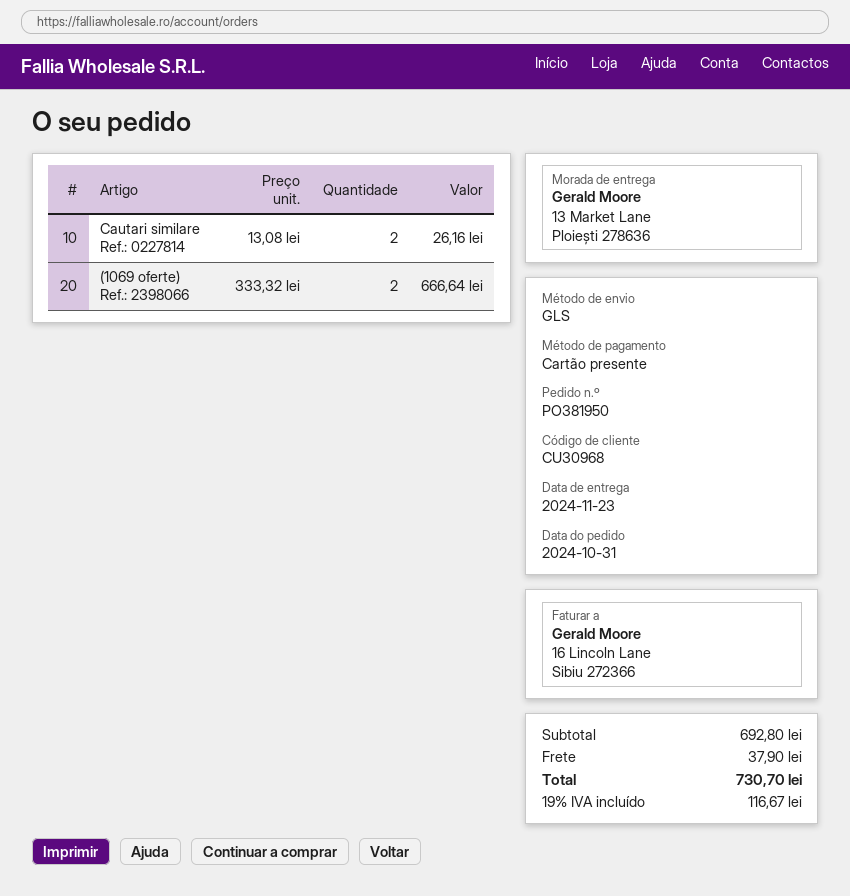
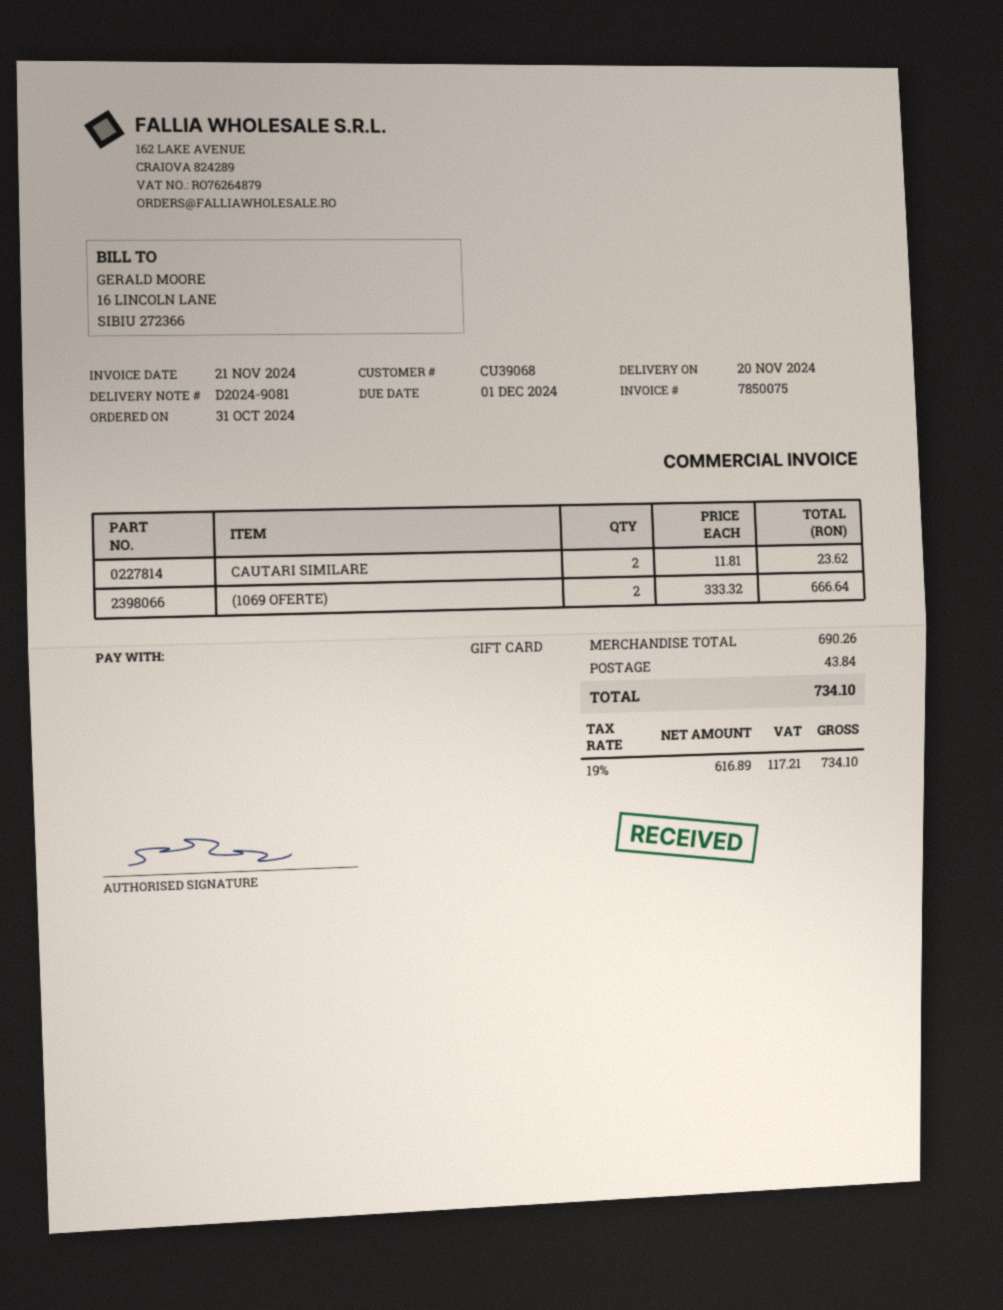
delivery date: 2024-11-23 -> 2024-11-20
customer number: CU30968 -> CU39068
Cautari similare: 2 x 13.08 = 26.16 -> 2 x 11.81 = 23.62
subtotal: 692.80 -> 690.26
shipping: 37.90 -> 43.84
tax: 19% = 116.67 -> 19% = 117.21
total: 730.70 -> 734.10

